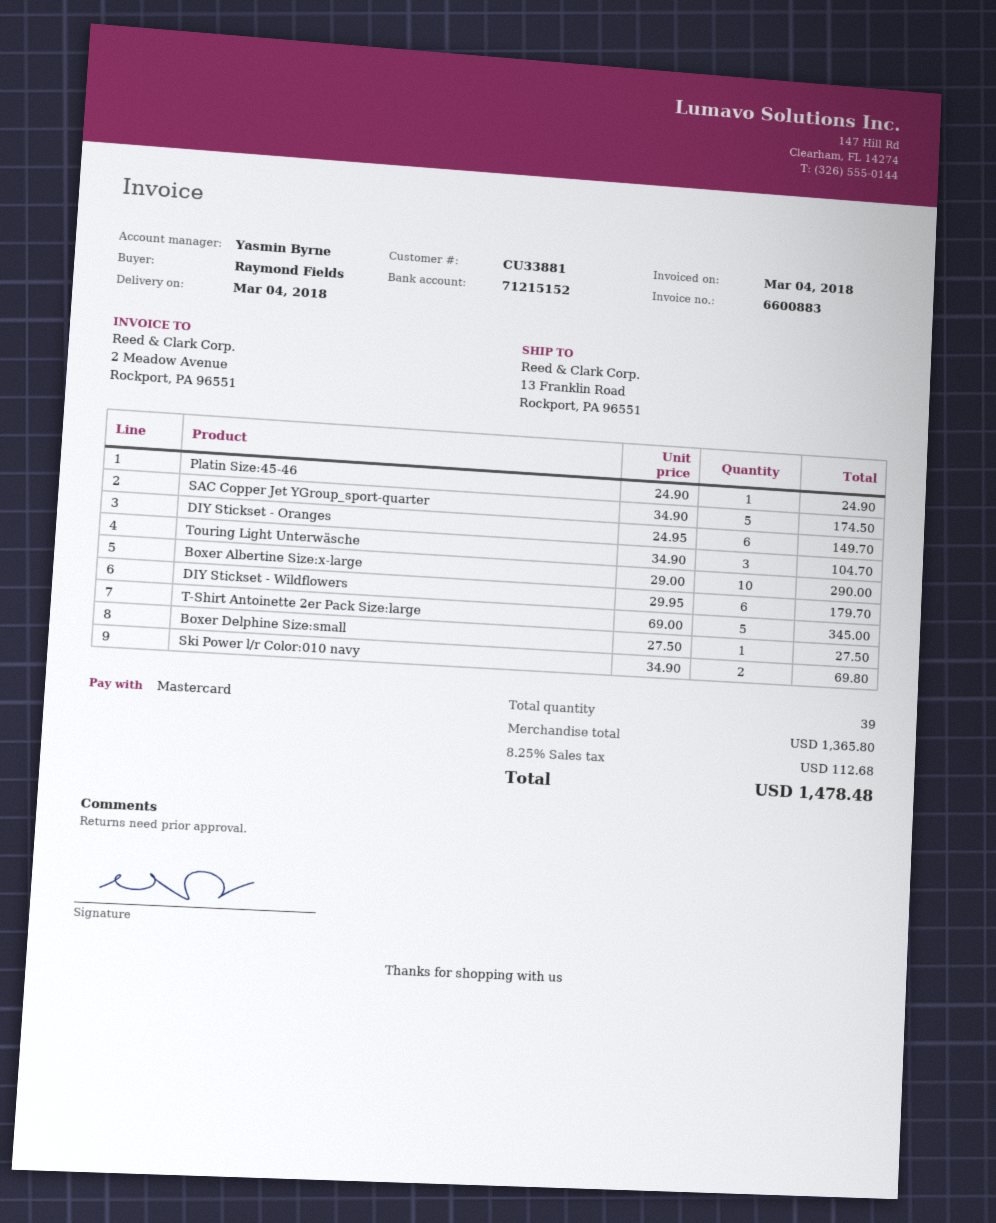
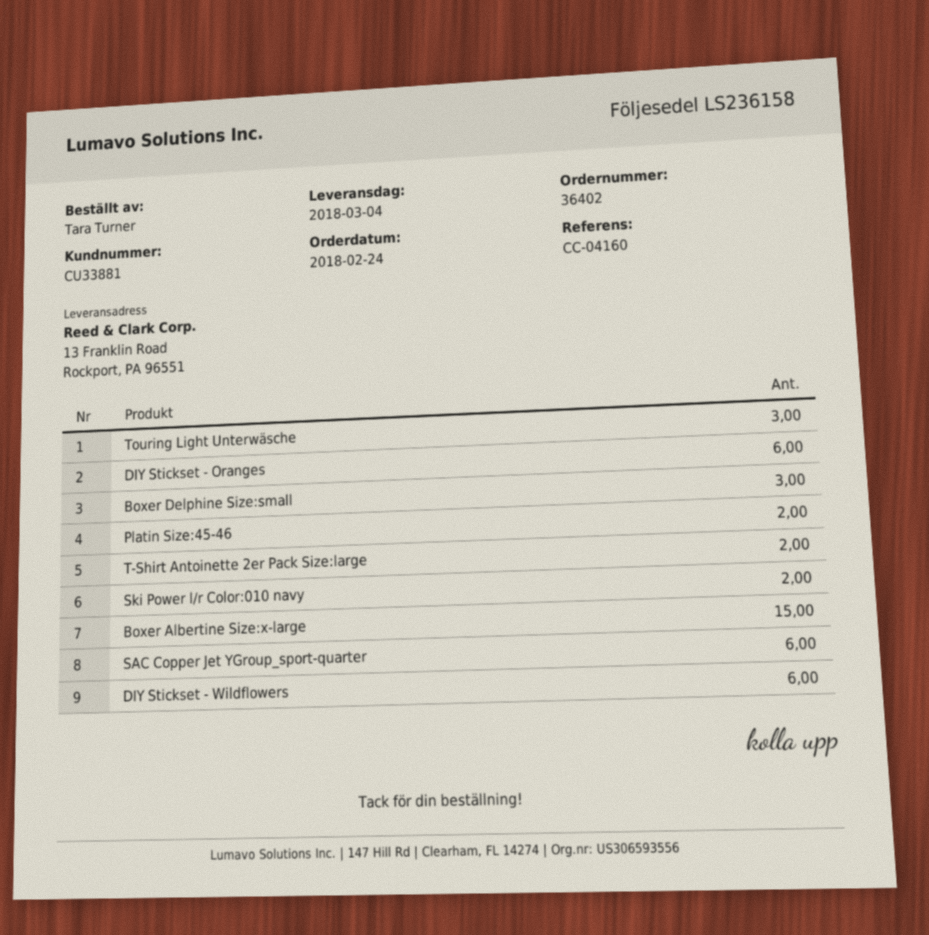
ordered by: Raymond Fields -> Tara Turner
Platin Size:45-46: 1 -> 2
SAC Copper Jet YGroup_sport-quarter: 5 -> 6
Boxer Albertine Size:x-large: 10 -> 15
T-Shirt Antoinette 2er Pack Size:large: 5 -> 2
Boxer Delphine Size:small: 1 -> 3

